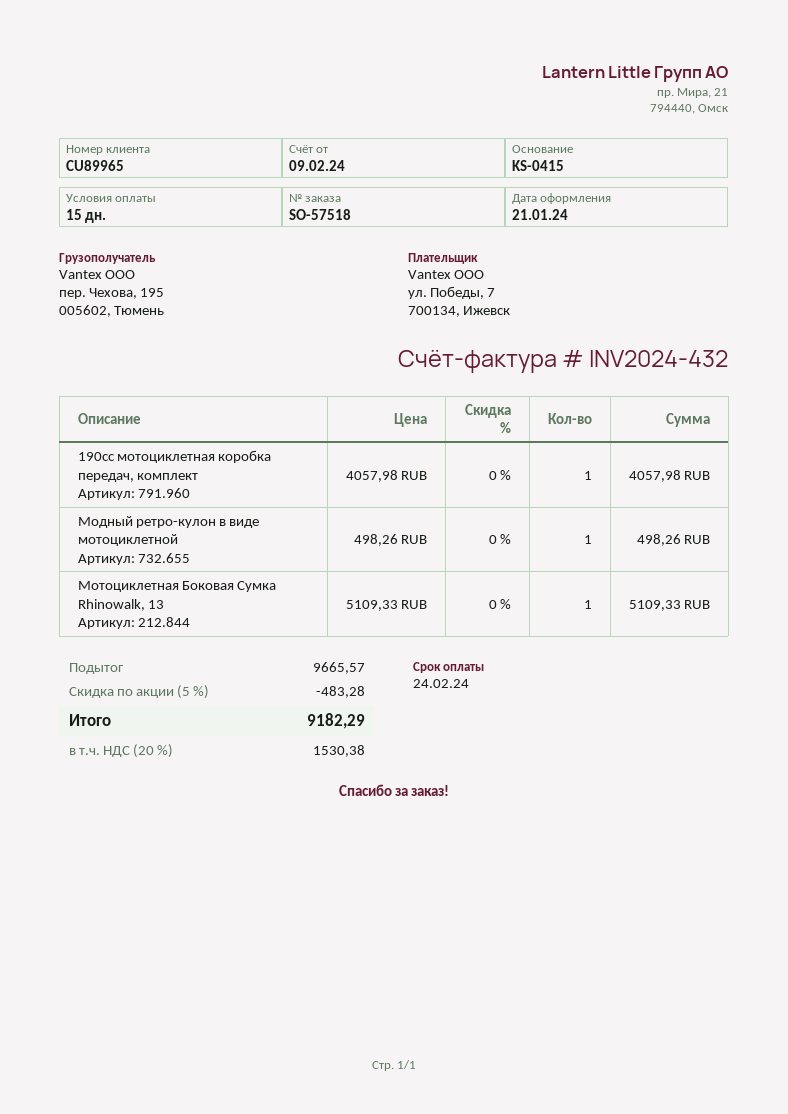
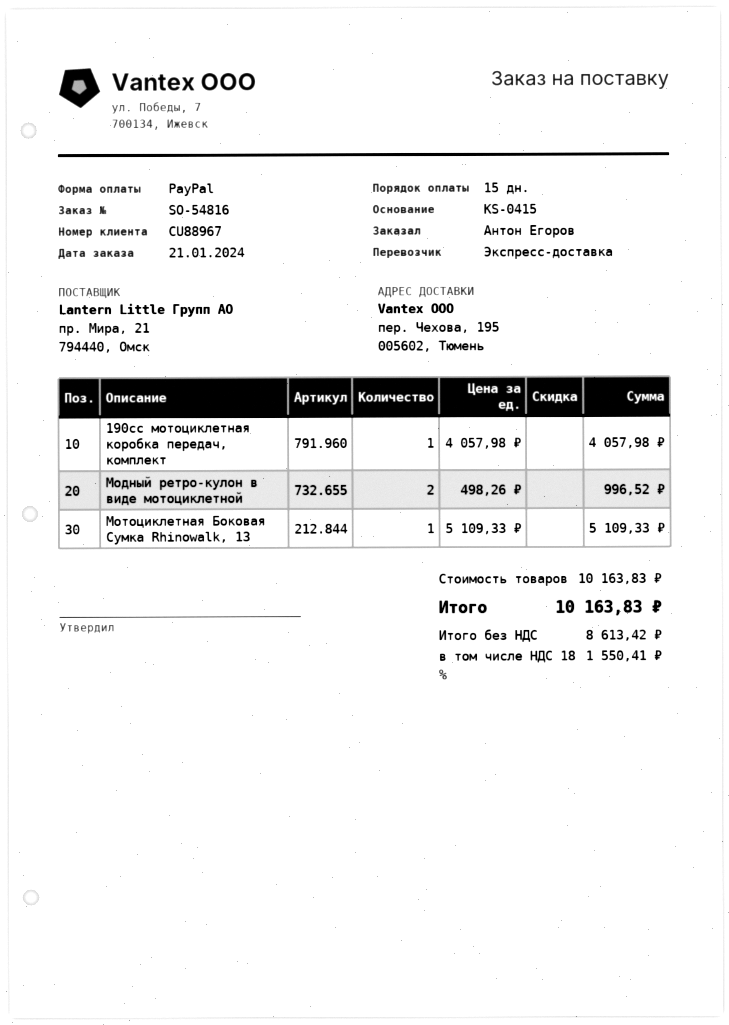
order number: SO-57518 -> SO-54816
customer number: CU89965 -> CU88967
Модный ретро-кулон в виде мотоциклетной: 1 x 498.26 = 498.26 -> 2 x 498.26 = 996.52
subtotal: 9665.57 -> 10163.83
discount: 5% = 483.28 -> none
tax: 20% = 1530.38 -> 18% = 1550.41
total: 9182.29 -> 10163.83

